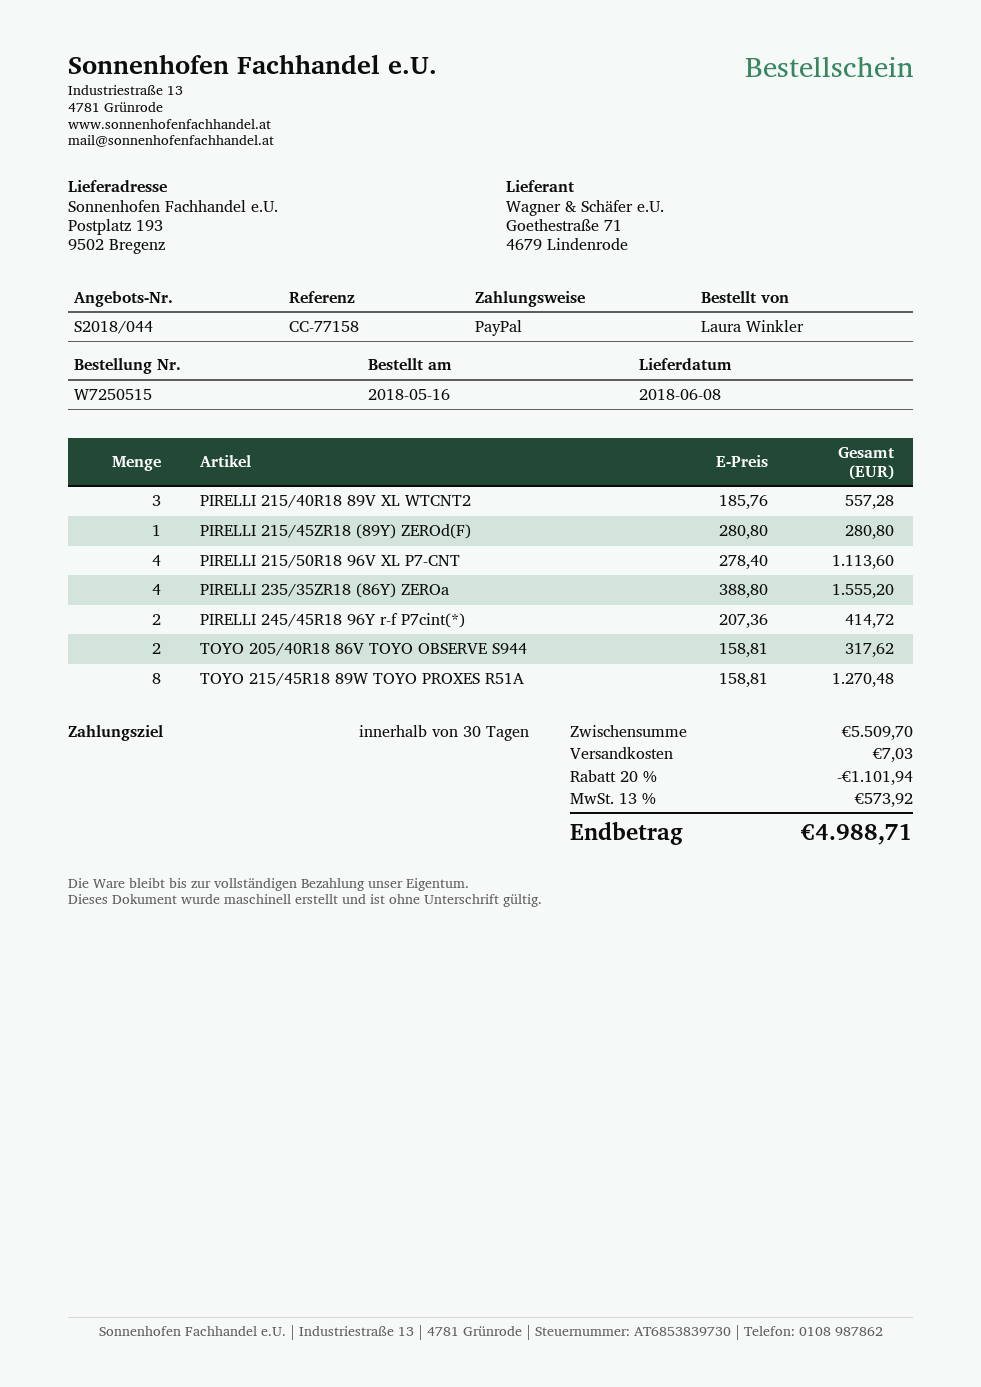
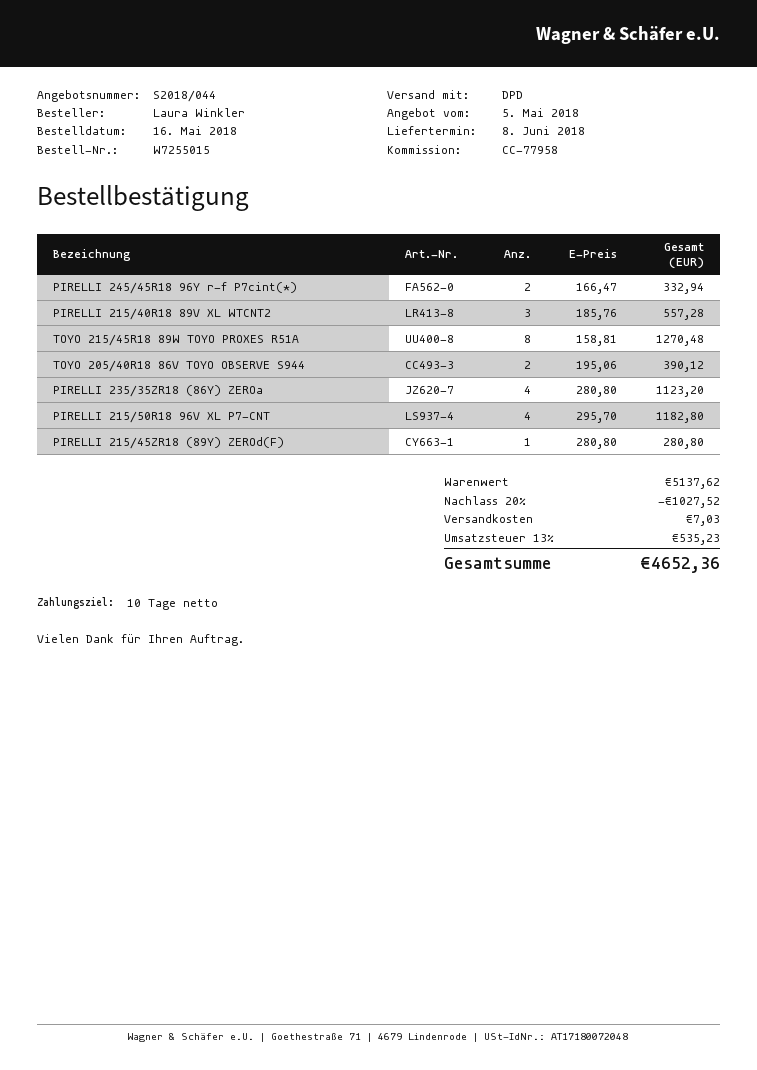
order number: W7250515 -> W7255015
payment terms: 30 days -> 10 days
reference: CC-77158 -> CC-77958
PIRELLI 215/50R18 96V XL P7-CNT: 4 x 278.40 = 1113.60 -> 4 x 295.70 = 1182.80
PIRELLI 235/35ZR18 (86Y) ZEROa: 4 x 388.80 = 1555.20 -> 4 x 280.80 = 1123.20
PIRELLI 245/45R18 96Y r-f P7cint(*): 2 x 207.36 = 414.72 -> 2 x 166.47 = 332.94
TOYO 205/40R18 86V TOYO OBSERVE S944: 2 x 158.81 = 317.62 -> 2 x 195.06 = 390.12
subtotal: 5509.70 -> 5137.62
discount: 20% = 1101.94 -> 20% = 1027.52
tax: 13% = 573.92 -> 13% = 535.23
total: 4988.71 -> 4652.36

